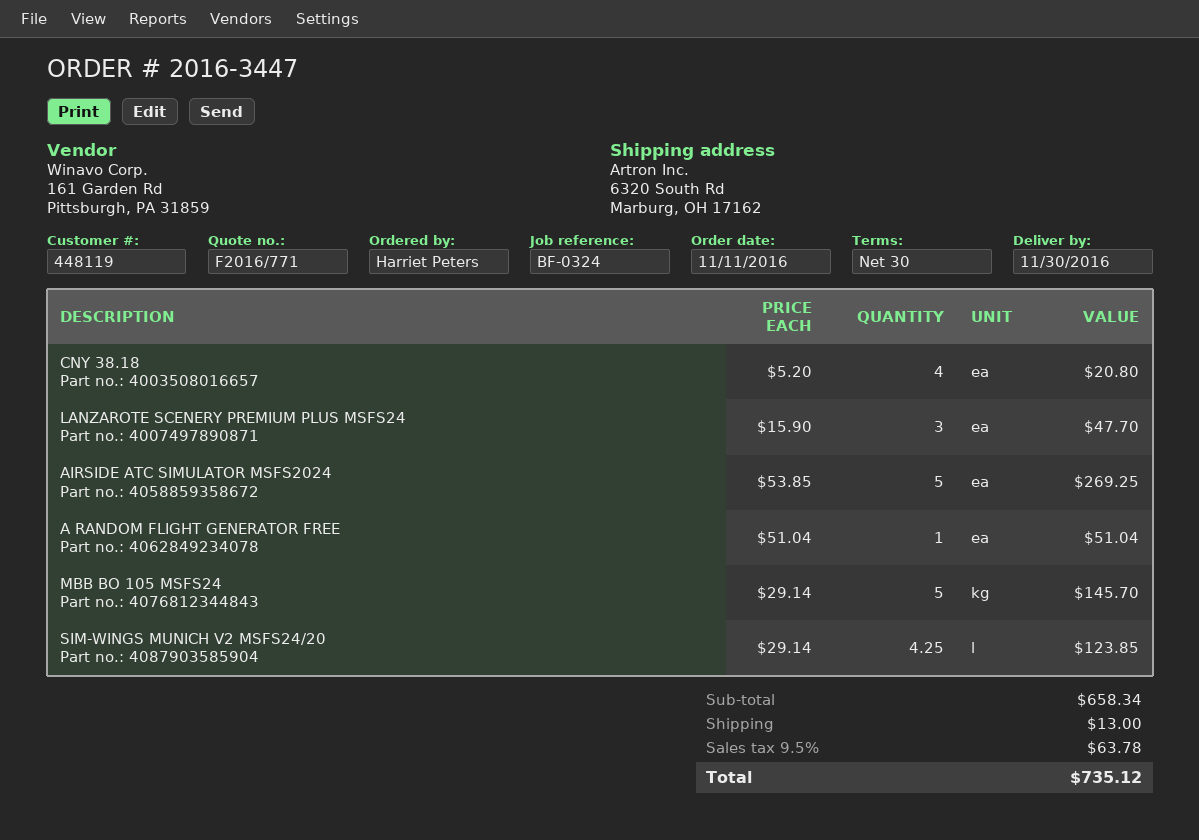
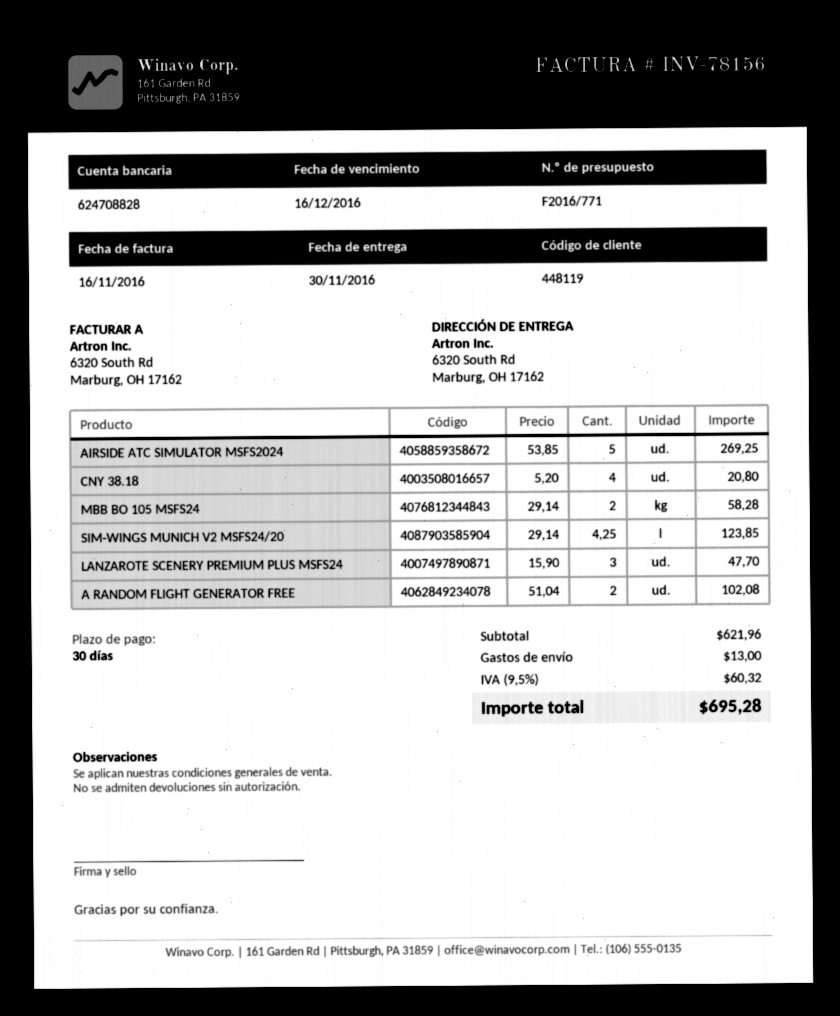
A RANDOM FLIGHT GENERATOR FREE: 1 x 51.04 = 51.04 -> 2 x 51.04 = 102.08
MBB BO 105 MSFS24: 5 x 29.14 = 145.70 -> 2 x 29.14 = 58.28
subtotal: 658.34 -> 621.96
tax: 9.5% = 63.78 -> 9.5% = 60.32
total: 735.12 -> 695.28

